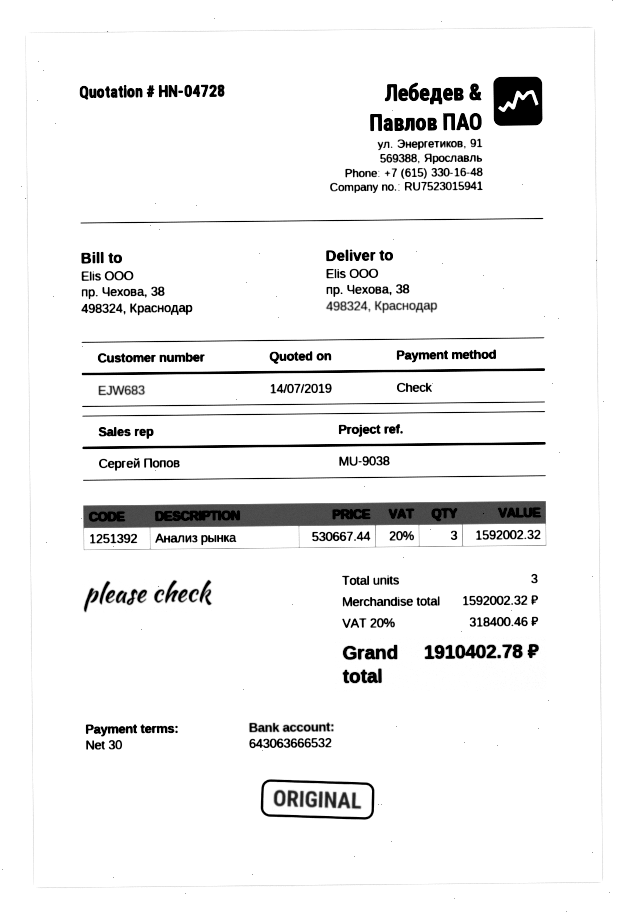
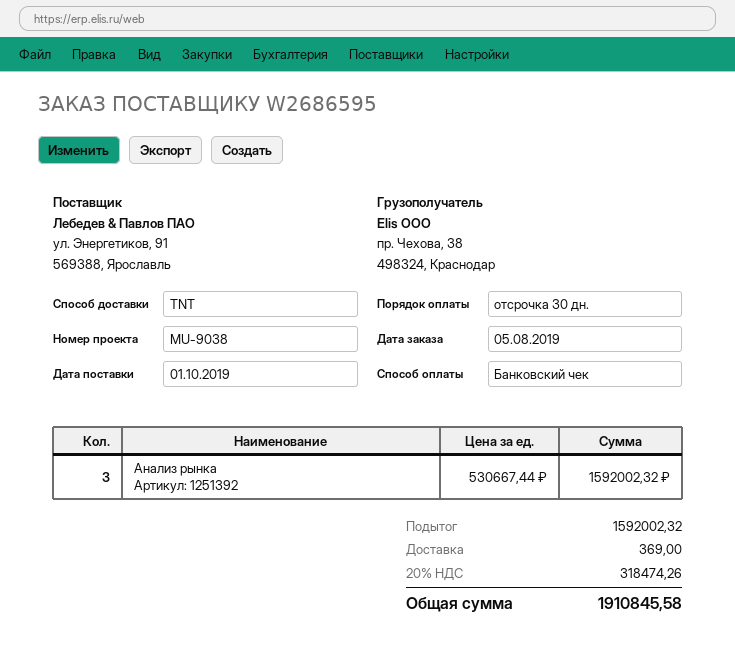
shipping: none -> 369.00
tax: 20% = 318400.46 -> 20% = 318474.26
total: 1910402.78 -> 1910845.58

